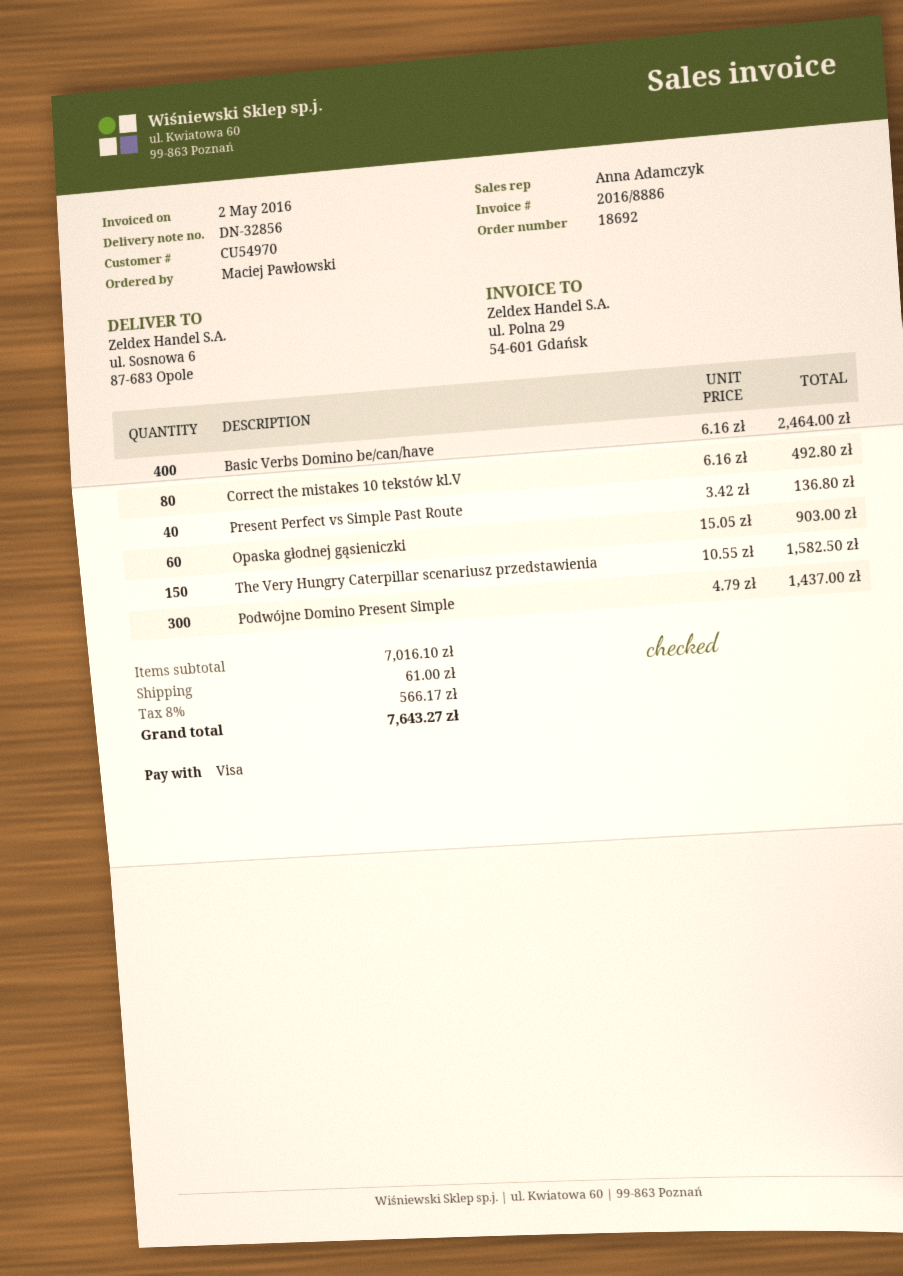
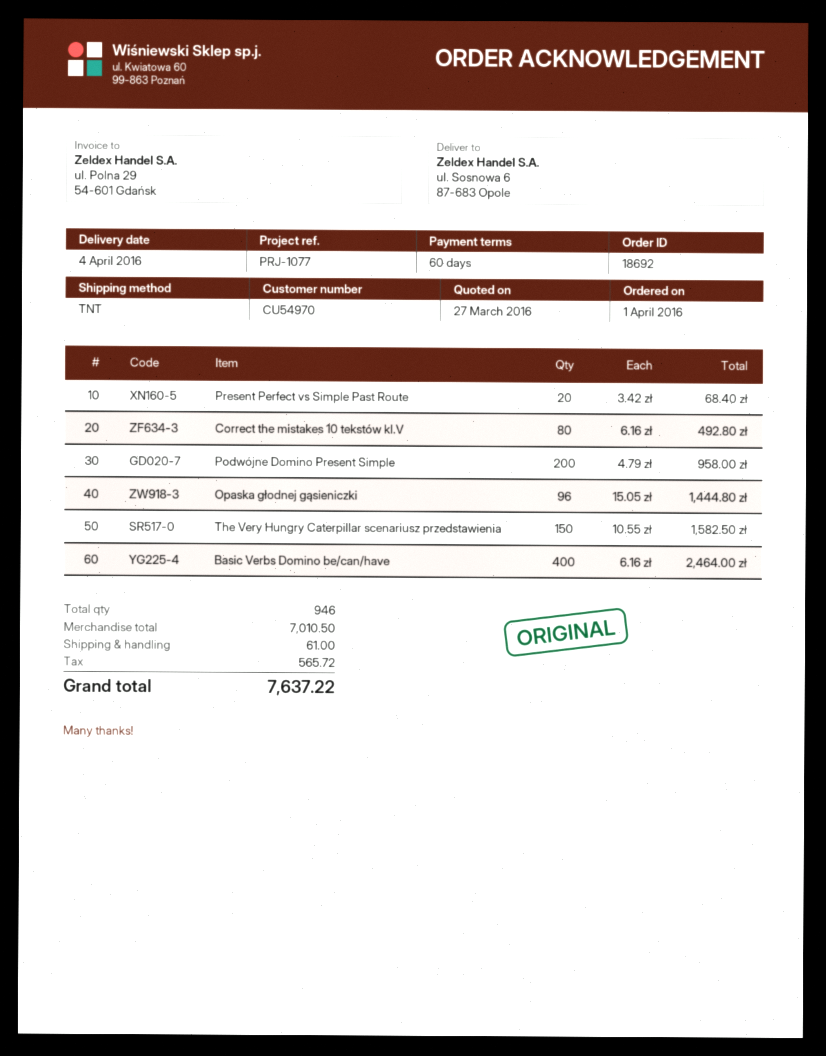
Present Perfect vs Simple Past Route: 40 x 3.42 = 136.80 -> 20 x 3.42 = 68.40
Opaska głodnej gąsieniczki: 60 x 15.05 = 903.00 -> 96 x 15.05 = 1444.80
Podwójne Domino Present Simple: 300 x 4.79 = 1437.00 -> 200 x 4.79 = 958.00
subtotal: 7016.10 -> 7010.50
tax: 566.17 -> 565.72
total: 7643.27 -> 7637.22

